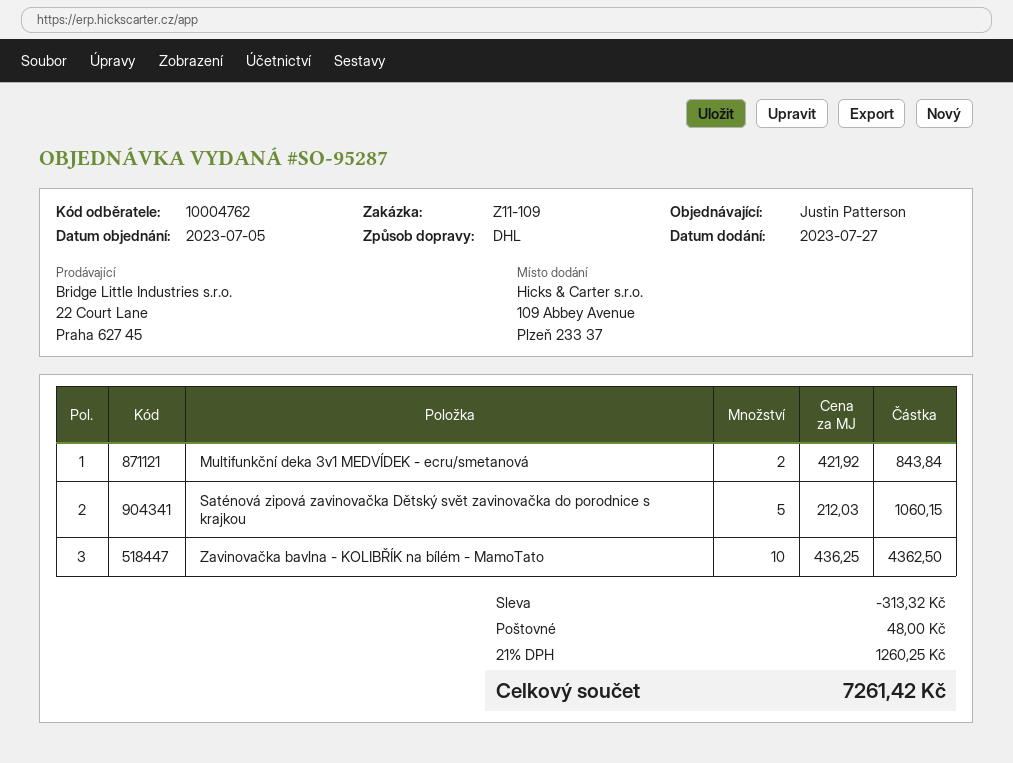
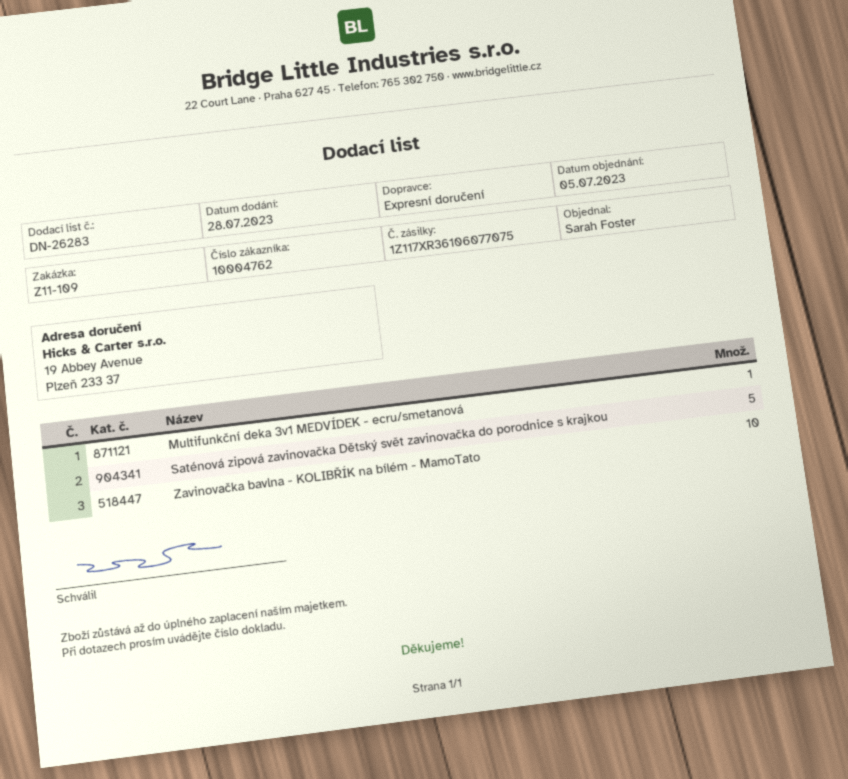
delivery date: 2023-07-27 -> 2023-07-28
ordered by: Justin Patterson -> Sarah Foster
shipping method: DHL -> express
ship to: 109 Abbey Avenue, Plzeň 233 37 -> 19 Abbey Avenue, Plzeň 233 37
Multifunkční deka 3v1 MEDVÍDEK - ecru/smetanová: 2 -> 1

